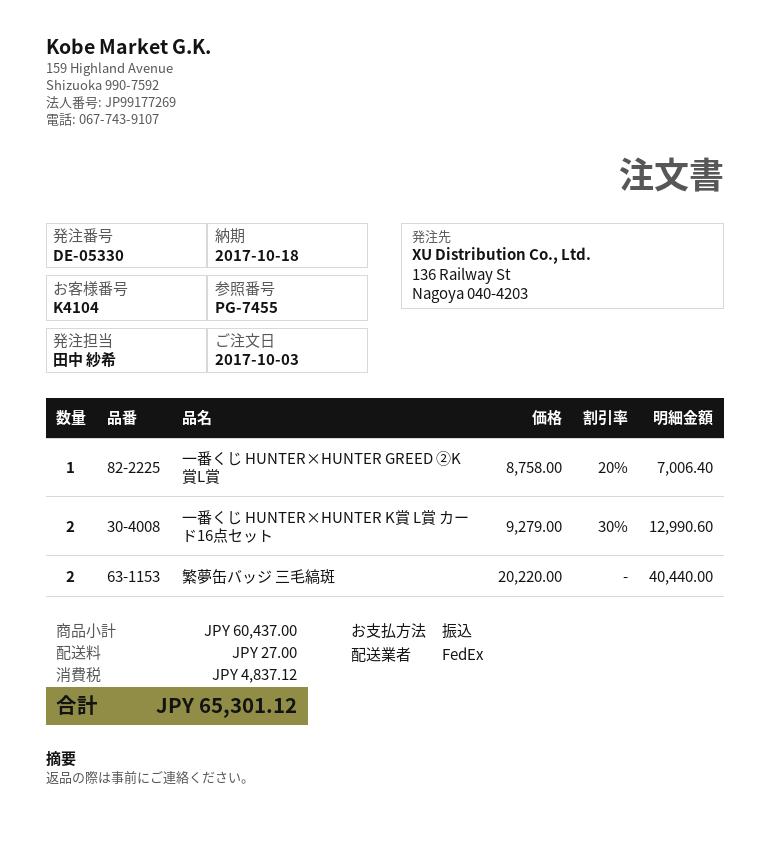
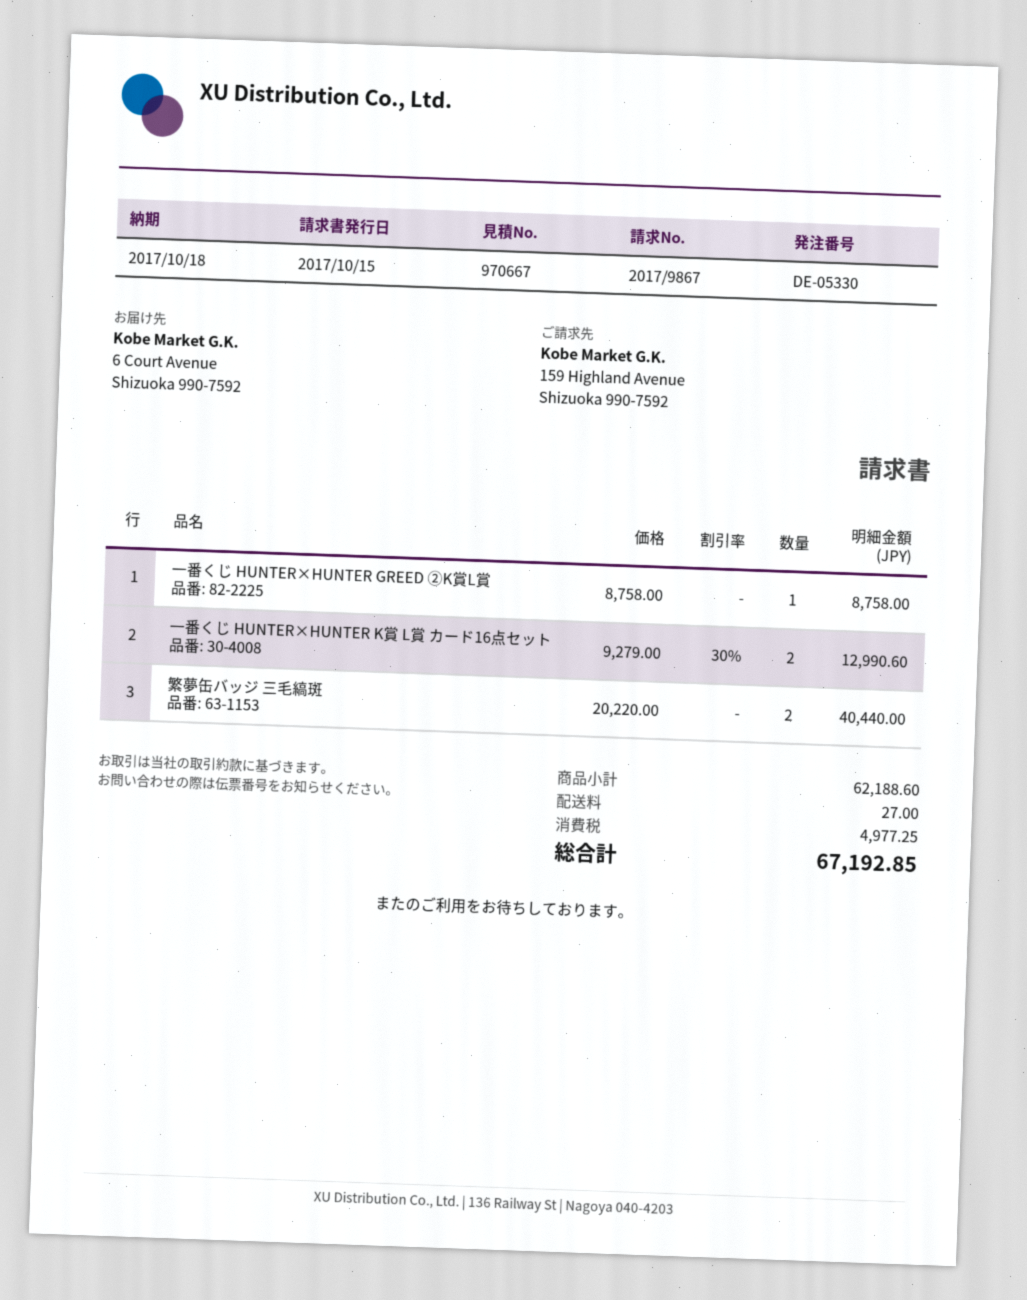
一番くじ HUNTER×HUNTER GREED ②K賞L賞: 1 x 8758.00 - 20% = 7006.40 -> 1 x 8758.00 = 8758.00
subtotal: 60437.00 -> 62188.60
tax: 4837.12 -> 4977.25
total: 65301.12 -> 67192.85

